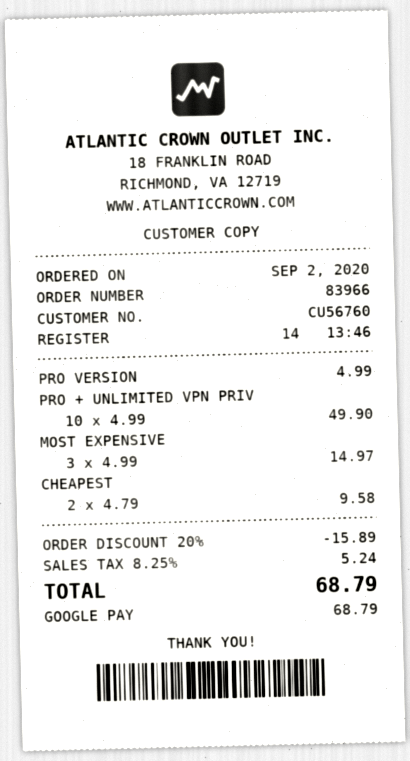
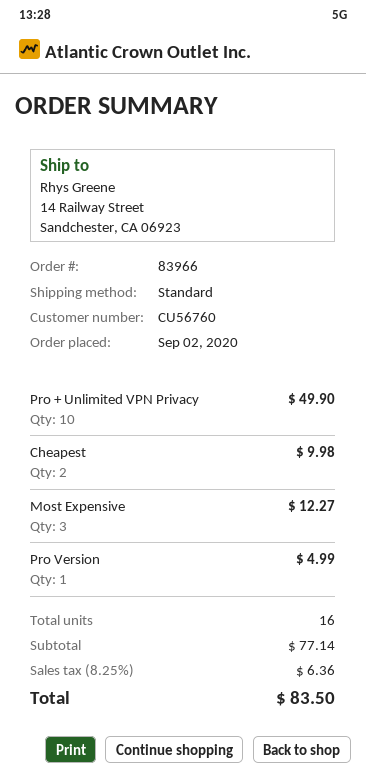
MOST EXPENSIVE: 3 for 14.97 -> 3 for 12.27
CHEAPEST: 2 for 9.58 -> 2 for 9.98
discount: 20% = 15.89 -> none
tax: 8.25% = 5.24 -> 8.25% = 6.36
total: 68.79 -> 83.50

